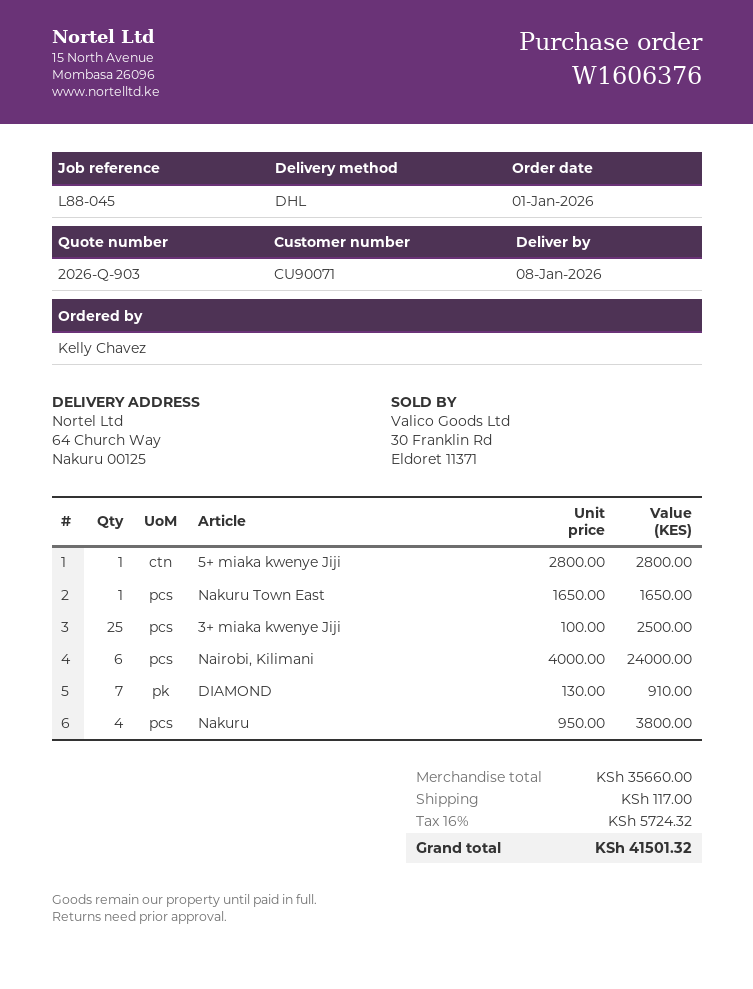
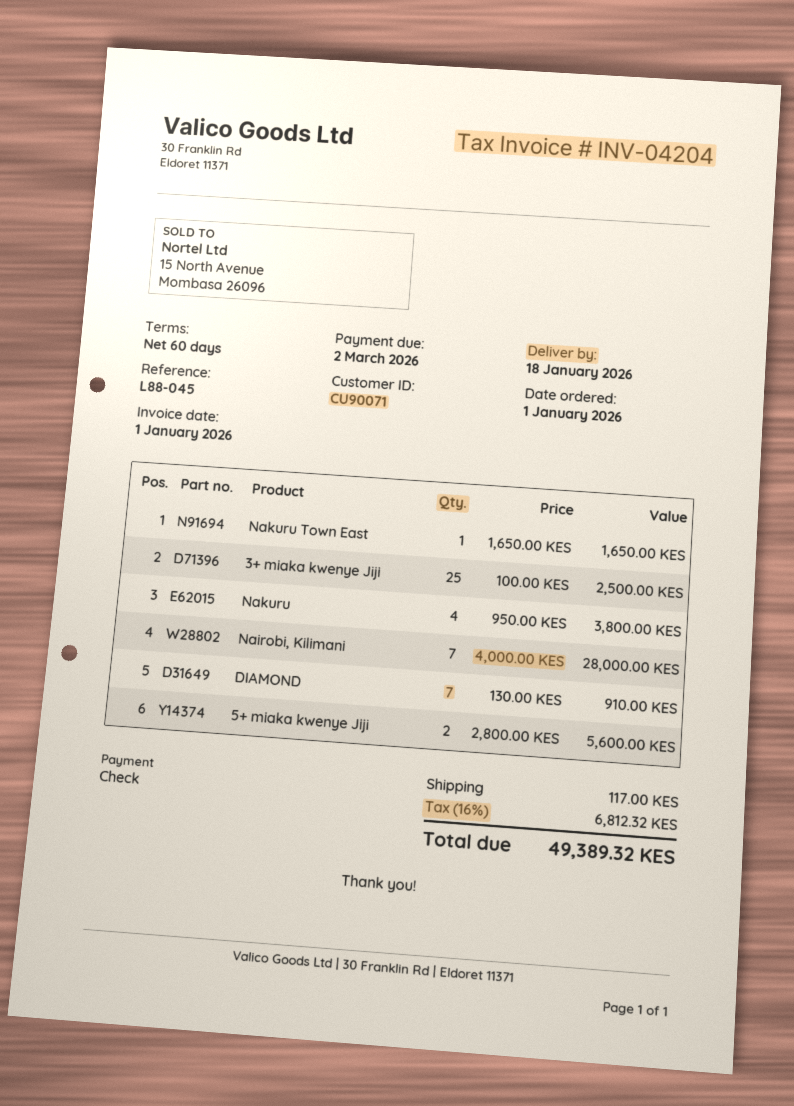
delivery date: 2026-01-08 -> 2026-01-18
5+ miaka kwenye Jiji: 1 x 2800.00 = 2800.00 -> 2 x 2800.00 = 5600.00
Nairobi, Kilimani: 6 x 4000.00 = 24000.00 -> 7 x 4000.00 = 28000.00
tax: 16% = 5724.32 -> 16% = 6812.32
total: 41501.32 -> 49389.32

